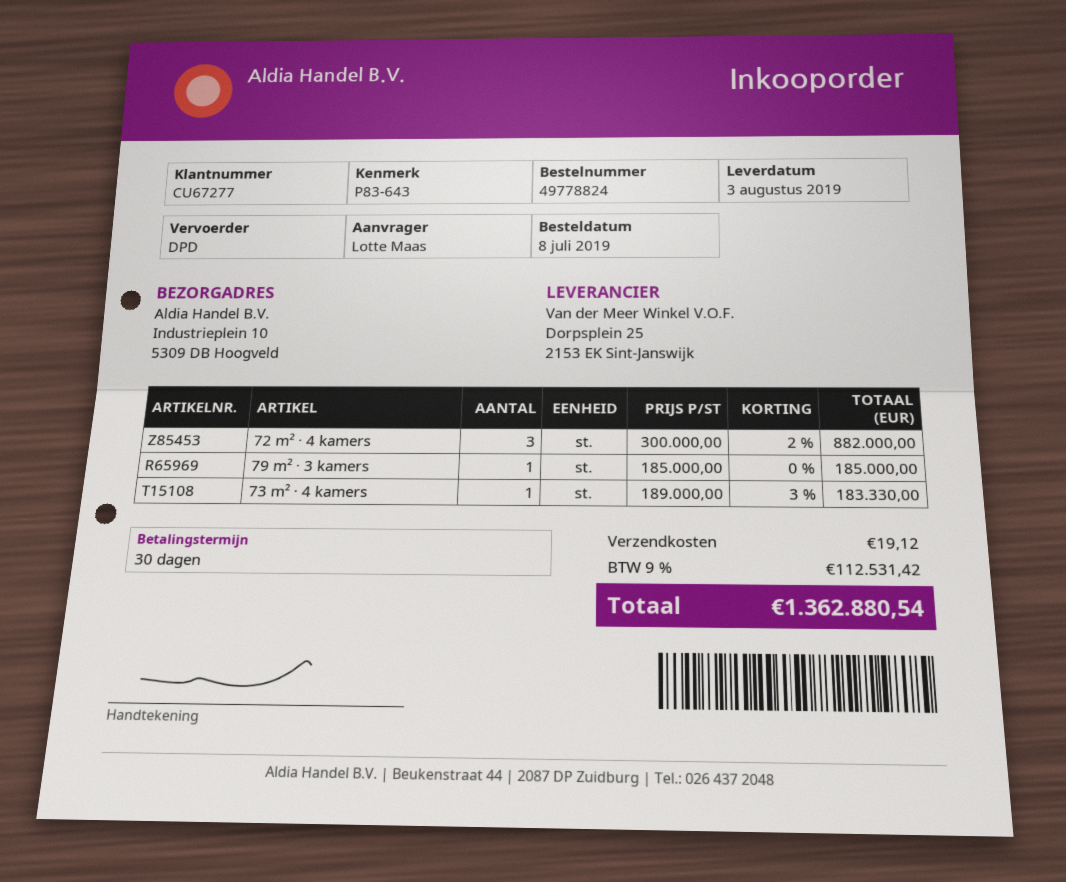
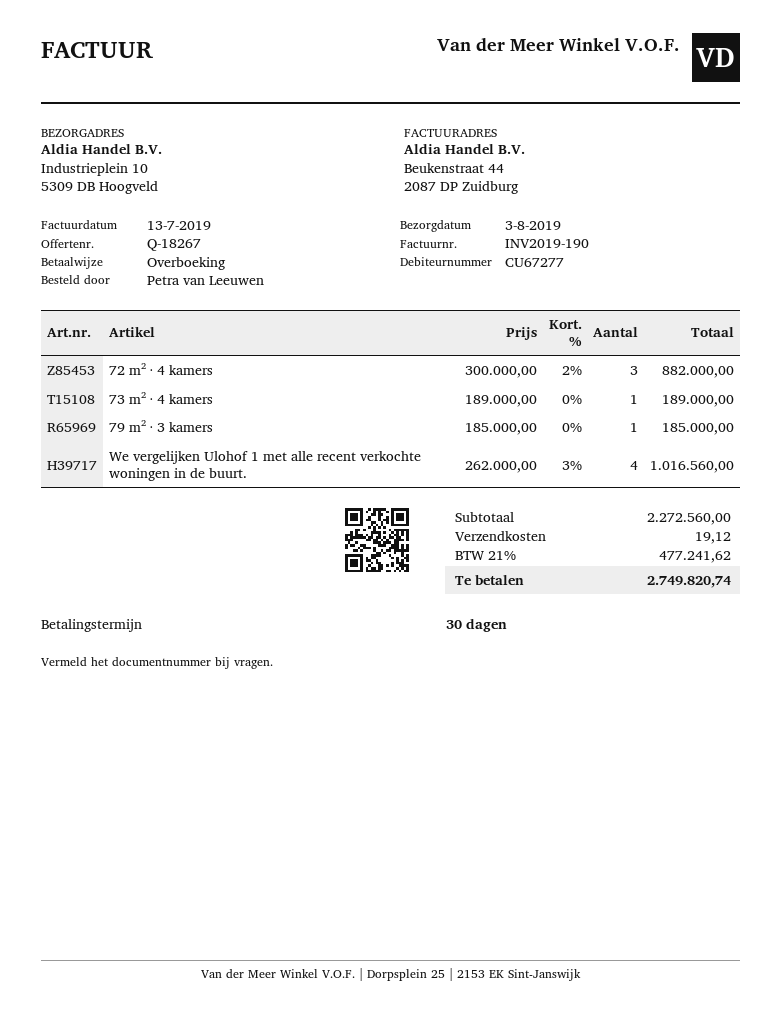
ordered by: Lotte Maas -> Petra van Leeuwen
73 m² · 4 kamers: 1 x 189000.00 - 3% = 183330.00 -> 1 x 189000.00 = 189000.00
We vergelijken Ulohof 1 met alle recent verkochte woningen in de buurt.: none -> 4 x 262000.00 - 3% = 1016560.00
tax: 9% = 112531.42 -> 21% = 477241.62
total: 1362880.54 -> 2749820.74

